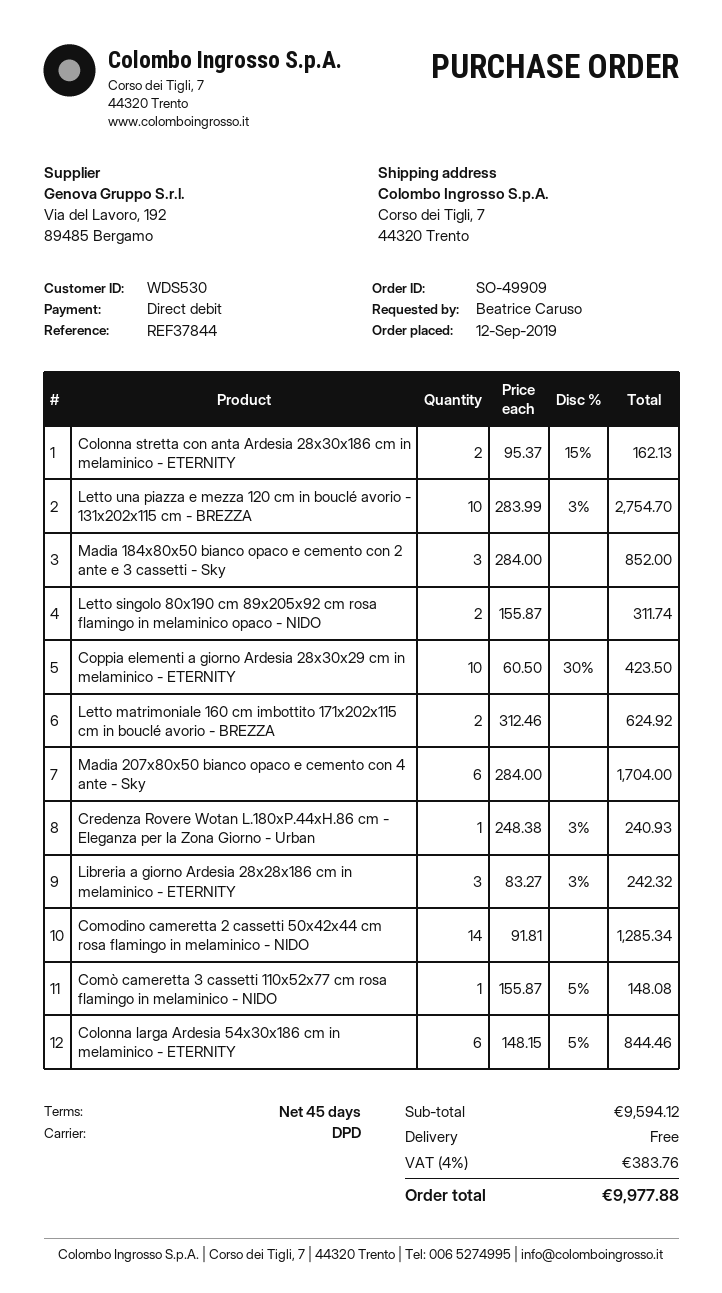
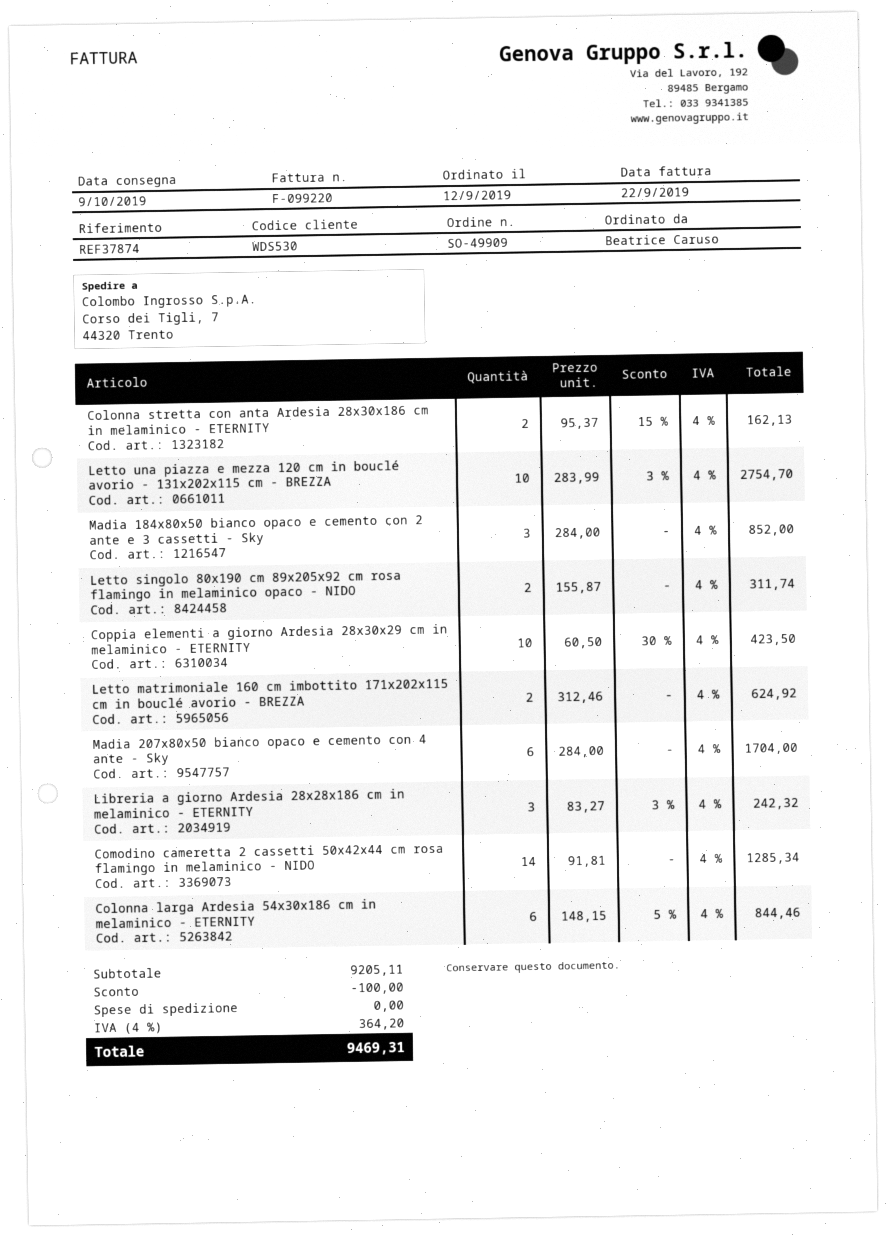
reference: REF37844 -> REF37874
Credenza Rovere Wotan L.180xP.44xH.86 cm - Eleganza per la Zona Giorno - Urban: 1 x 248.38 - 3% = 240.93 -> none
Comò cameretta 3 cassetti 110x52x77 cm rosa flamingo in melaminico - NIDO: 1 x 155.87 - 5% = 148.08 -> none
subtotal: 9594.12 -> 9205.11
discount: none -> 100.00
tax: 4% = 383.76 -> 4% = 364.20
total: 9977.88 -> 9469.31

